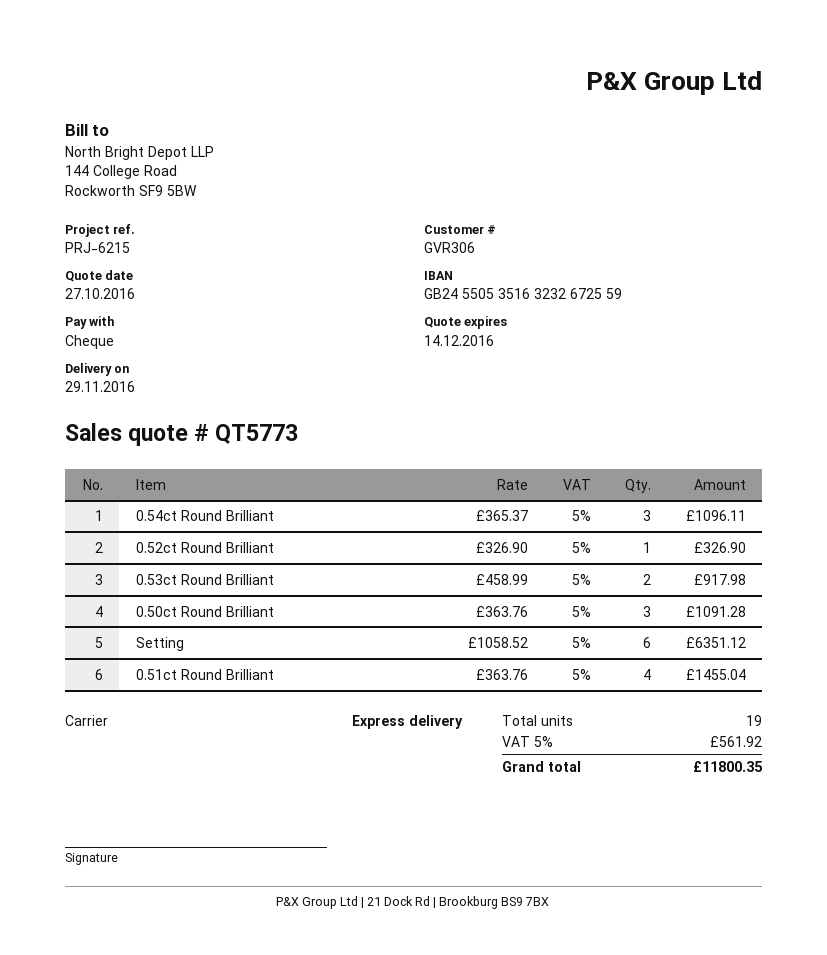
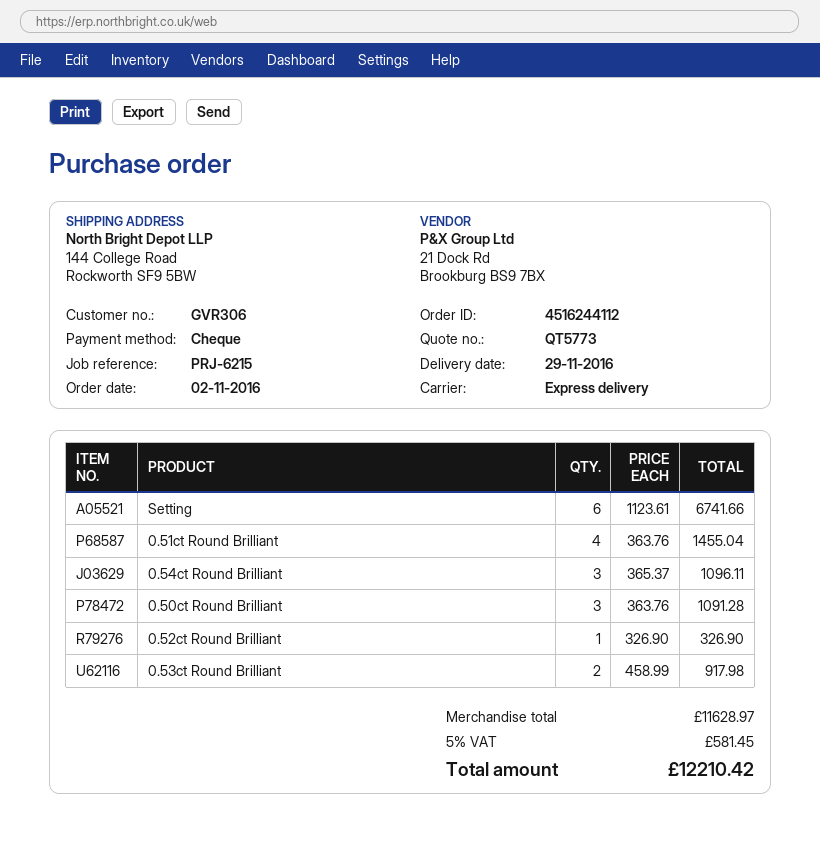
Setting: 6 x 1058.52 = 6351.12 -> 6 x 1123.61 = 6741.66
tax: 5% = 561.92 -> 5% = 581.45
total: 11800.35 -> 12210.42

